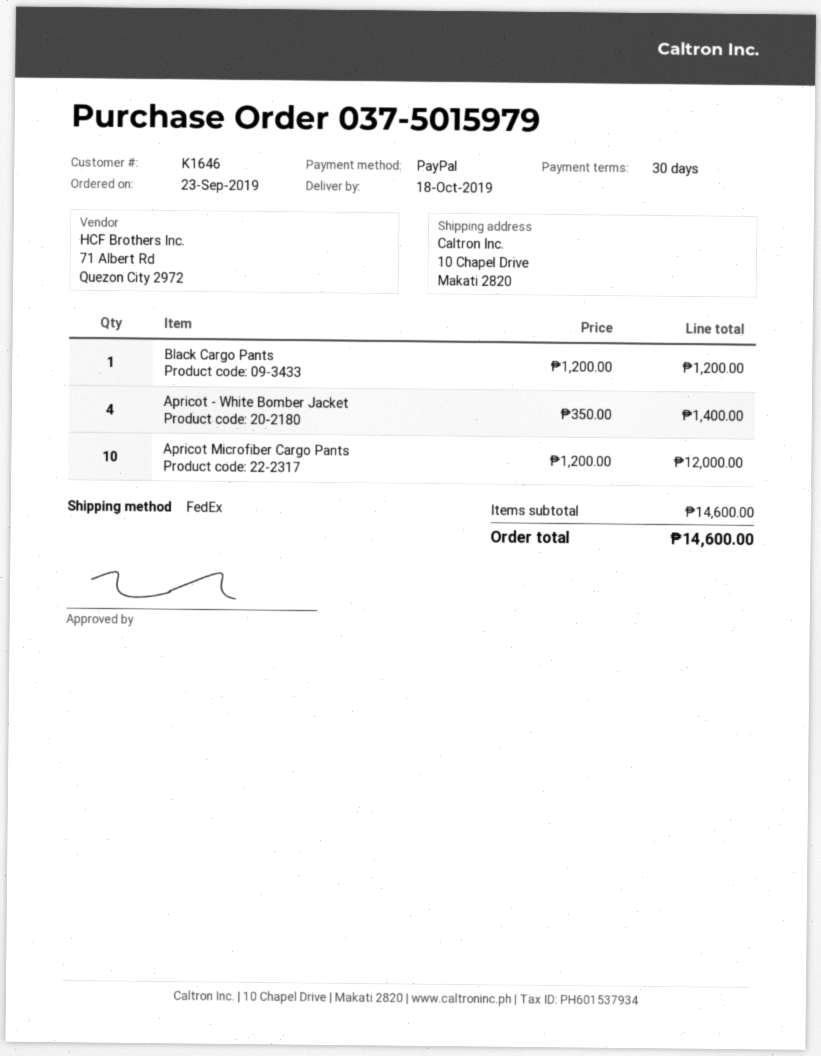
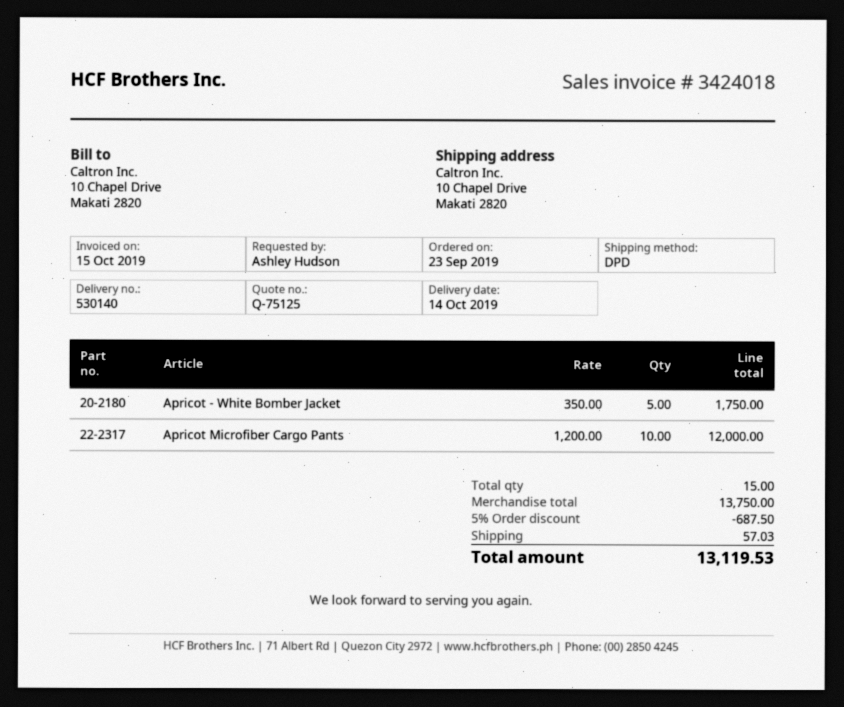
delivery date: 2019-10-18 -> 2019-10-14
shipping method: FedEx -> DPD
Black Cargo Pants: 1 x 1200.00 = 1200.00 -> none
Apricot - White Bomber Jacket: 4 x 350.00 = 1400.00 -> 5 x 350.00 = 1750.00
subtotal: 14600.00 -> 13750.00
discount: none -> 5% = 687.50
shipping: none -> 57.03
total: 14600.00 -> 13119.53

